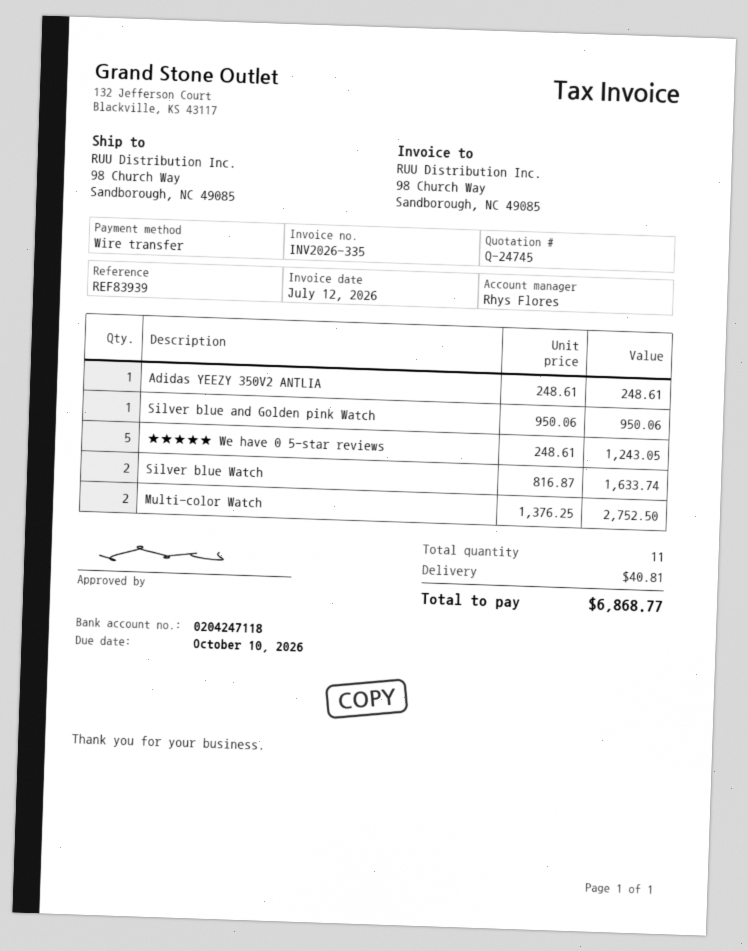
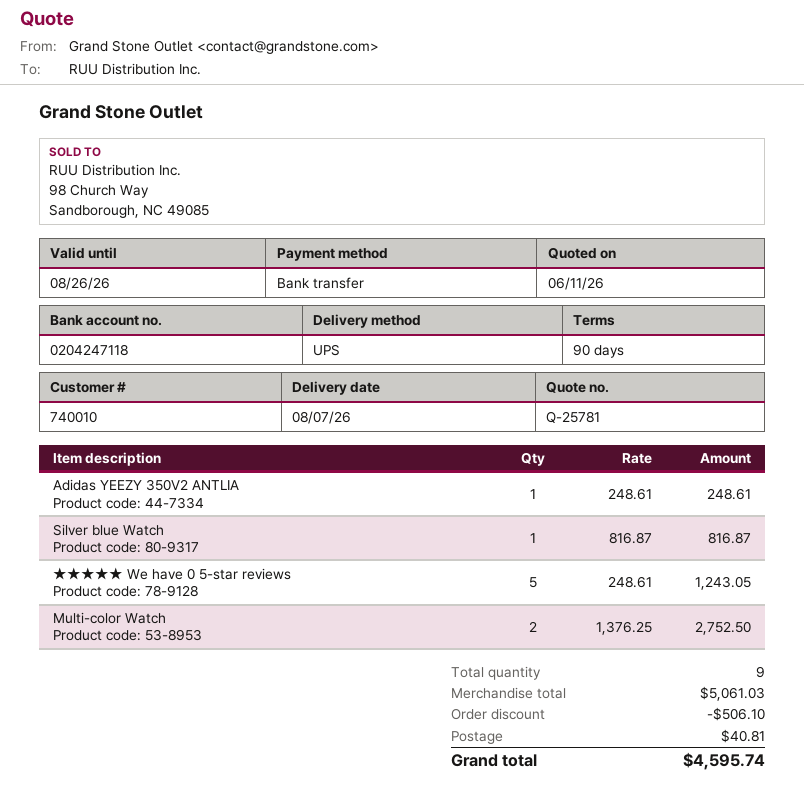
quote number: Q-24745 -> Q-25781
Silver blue and Golden pink Watch: 1 x 950.06 = 950.06 -> none
Silver blue Watch: 2 x 816.87 = 1633.74 -> 1 x 816.87 = 816.87
total quantity: 11 -> 9
discount: none -> 506.10
total: 6868.77 -> 4595.74

